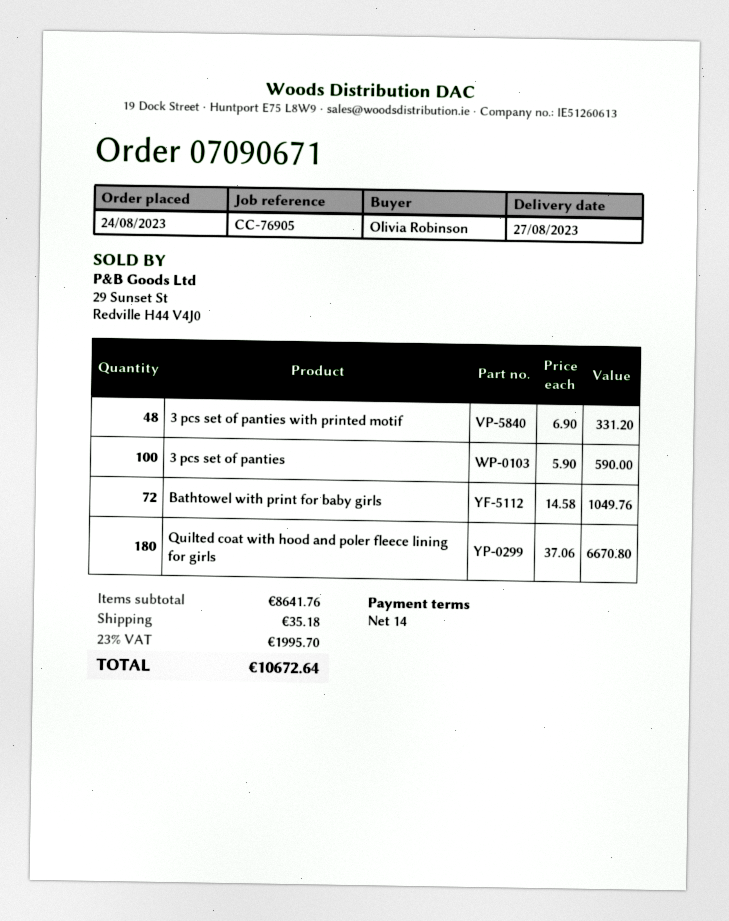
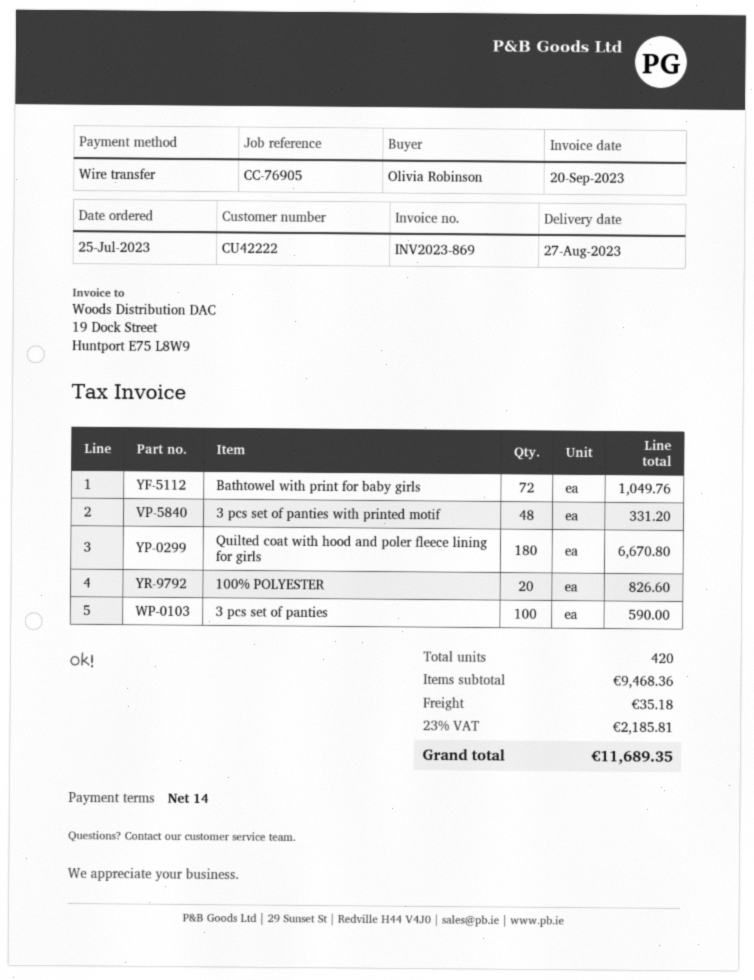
order date: 2023-08-24 -> 2023-07-25
100% POLYESTER: none -> 20 for 826.60
subtotal: 8641.76 -> 9468.36
tax: 23% = 1995.70 -> 23% = 2185.81
total: 10672.64 -> 11689.35

